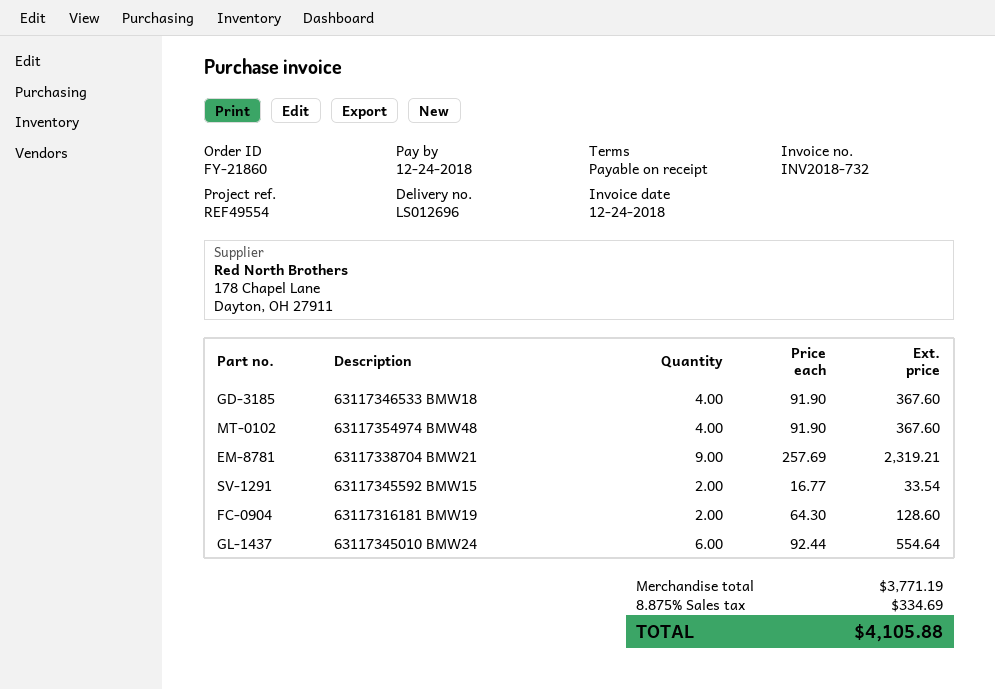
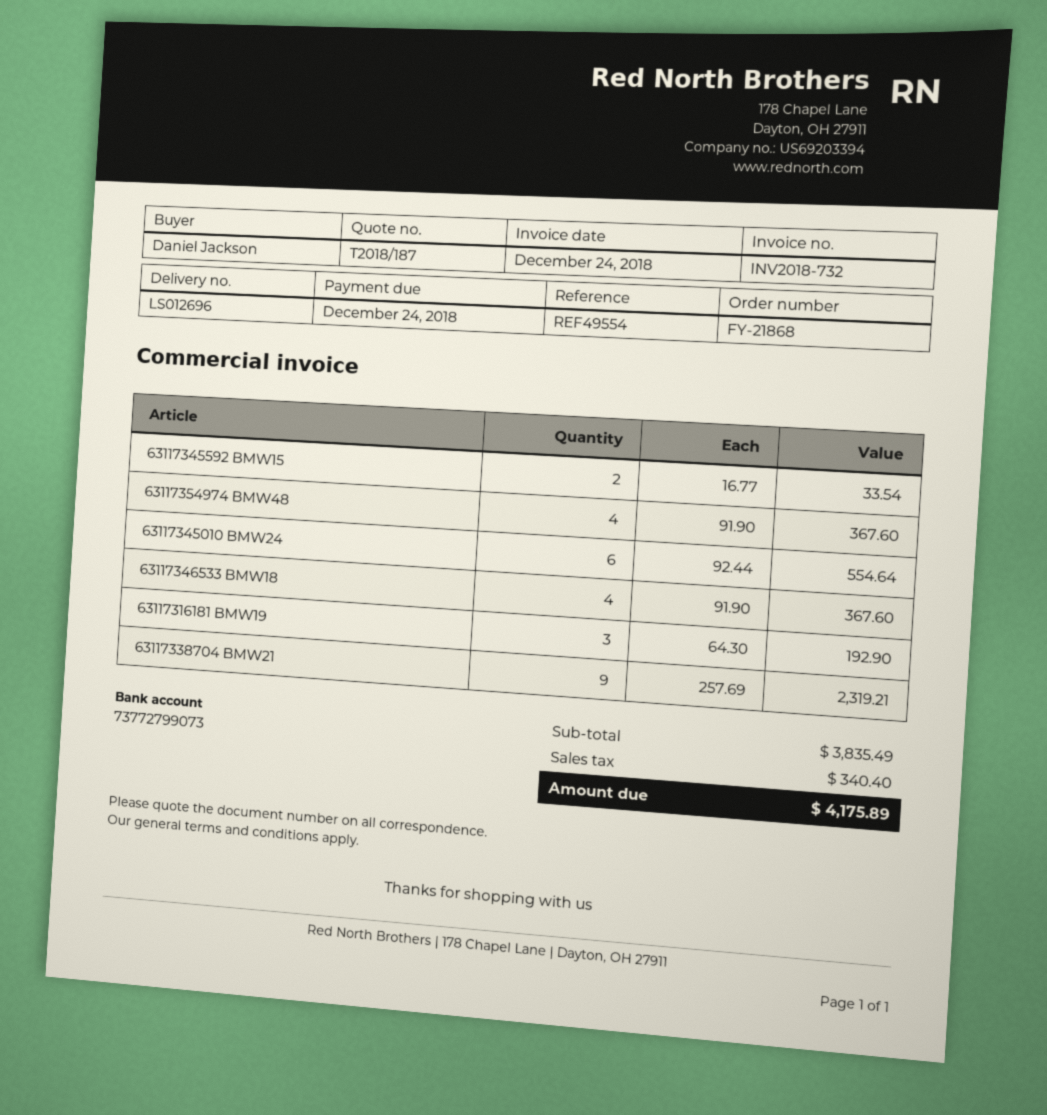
order number: FY-21860 -> FY-21868
63117316181 BMW19: 2 x 64.30 = 128.60 -> 3 x 64.30 = 192.90
subtotal: 3771.19 -> 3835.49
tax: 334.69 -> 340.40
total: 4105.88 -> 4175.89

